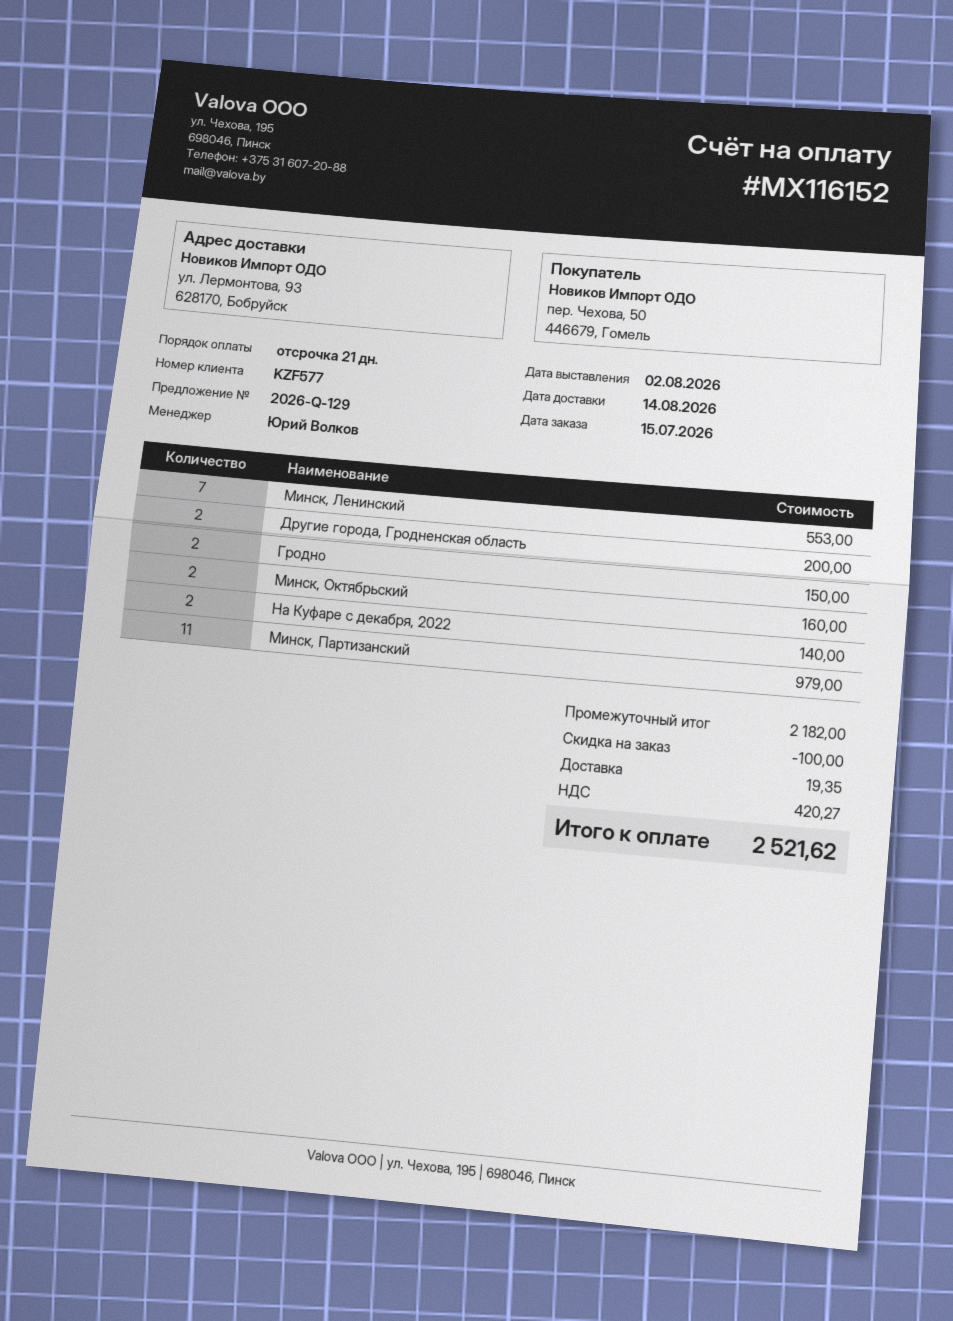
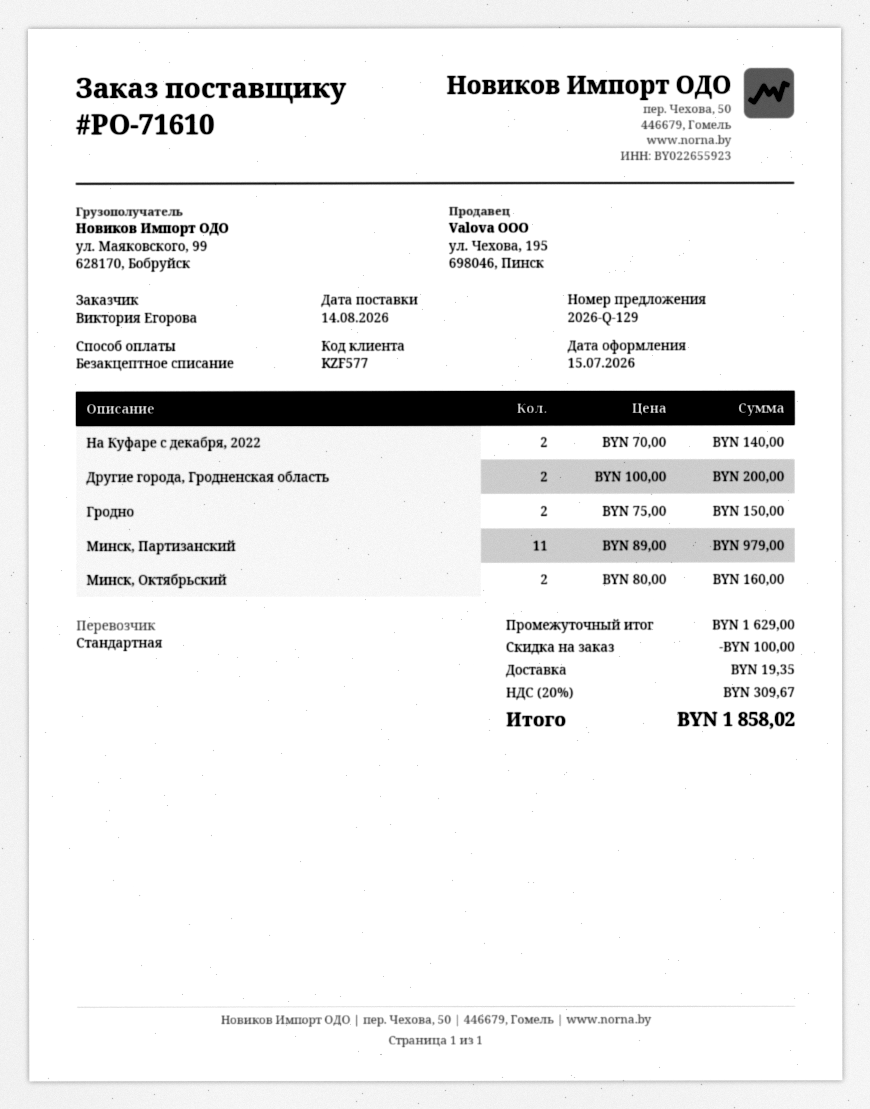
ship to: ул. Лермонтова, 93, 628170, Бобруйск -> ул. Маяковского, 99, 628170, Бобруйск
Минск, Ленинский: 7 for 553.00 -> none
subtotal: 2182.00 -> 1629.00
tax: 420.27 -> 309.67
total: 2521.62 -> 1858.02

